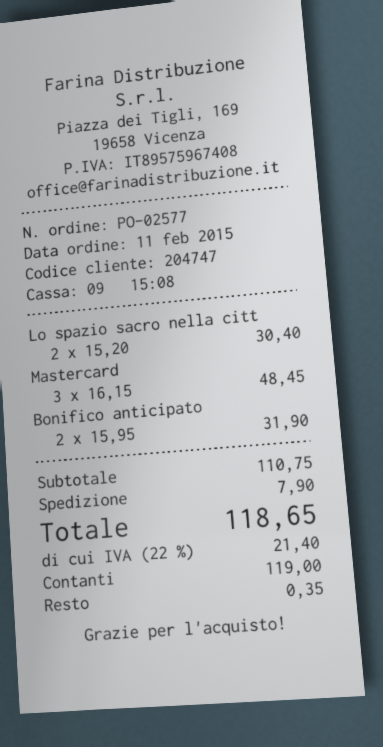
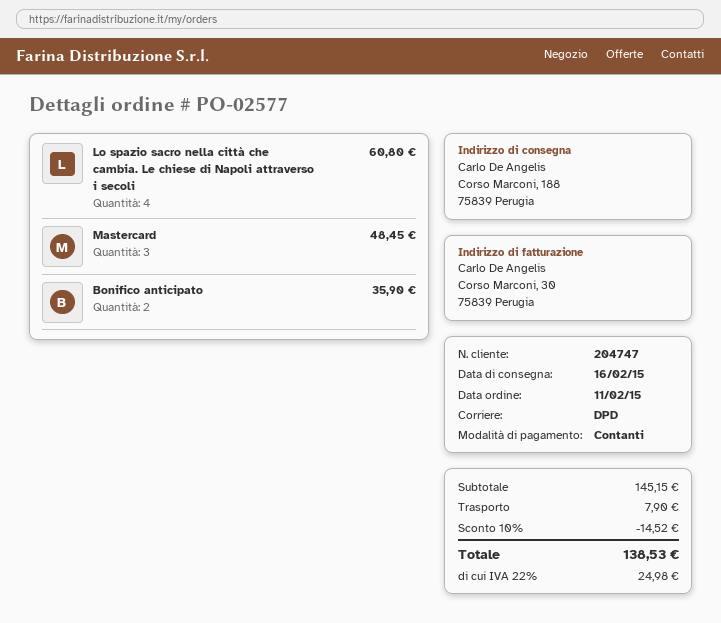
Lo spazio sacro nella citt: 2 for 30.40 -> 4 for 60.80
Bonifico anticipato: 2 for 31.90 -> 2 for 35.90
subtotal: 110.75 -> 145.15
discount: none -> 10% = 14.52
tax: 22% = 21.40 -> 22% = 24.98
total: 118.65 -> 138.53

